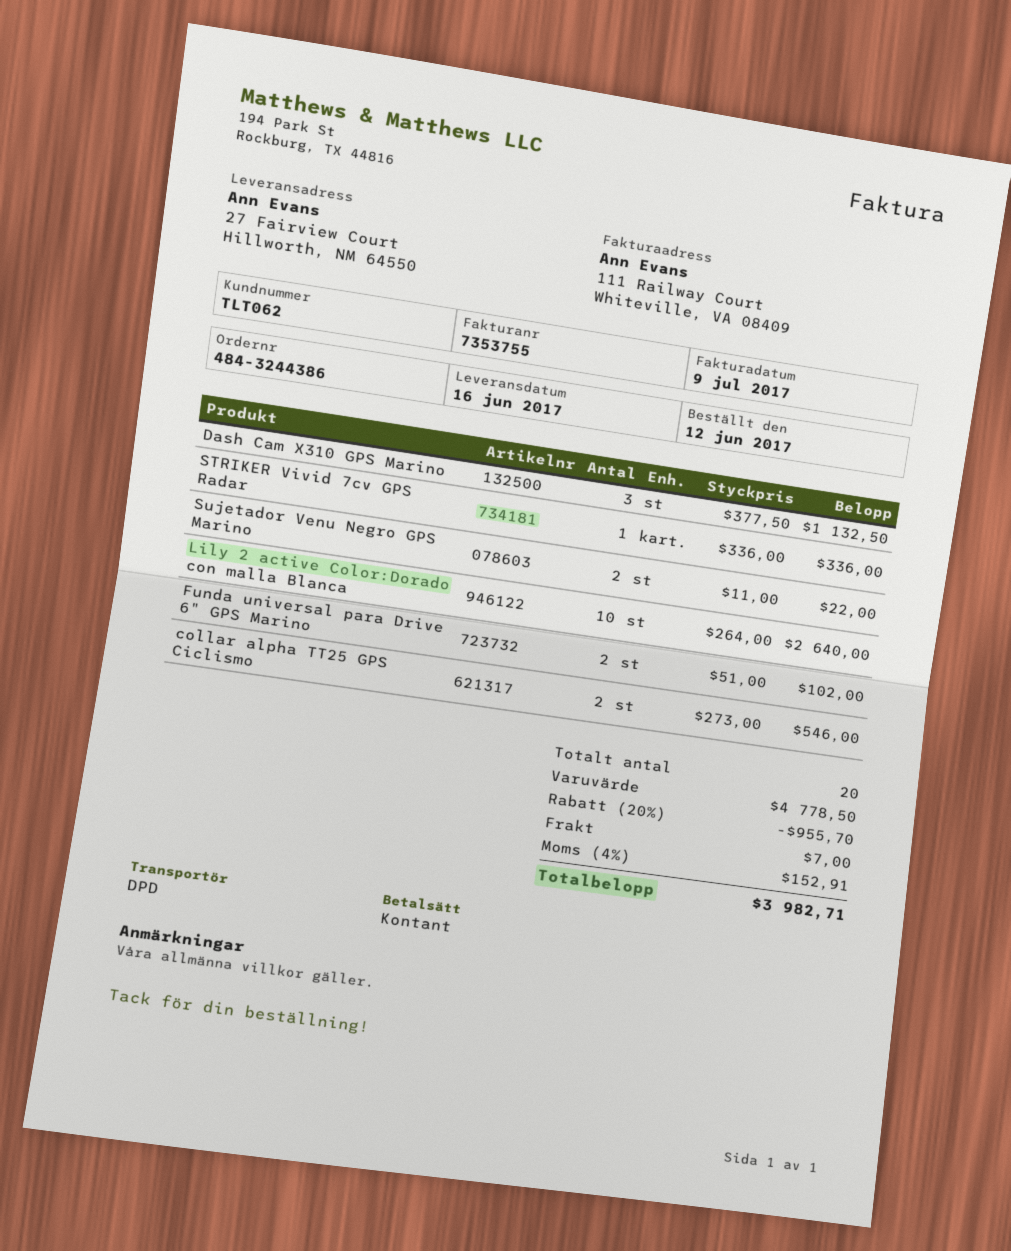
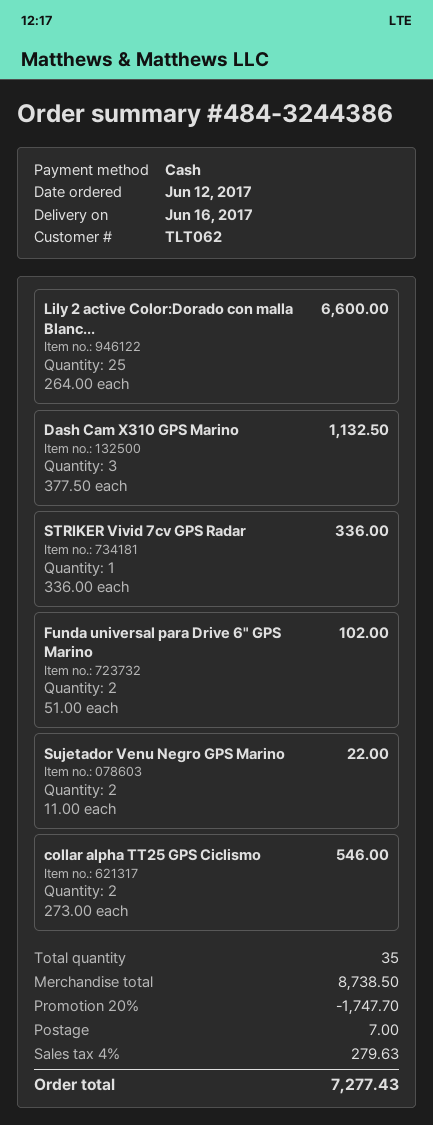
Lily 2 active Color:Dorado con malla Blanca: 10 x 264.00 = 2640.00 -> 25 x 264.00 = 6600.00
total quantity: 20 -> 35
subtotal: 4778.50 -> 8738.50
discount: 20% = 955.70 -> 20% = 1747.70
tax: 4% = 152.91 -> 4% = 279.63
total: 3982.71 -> 7277.43

